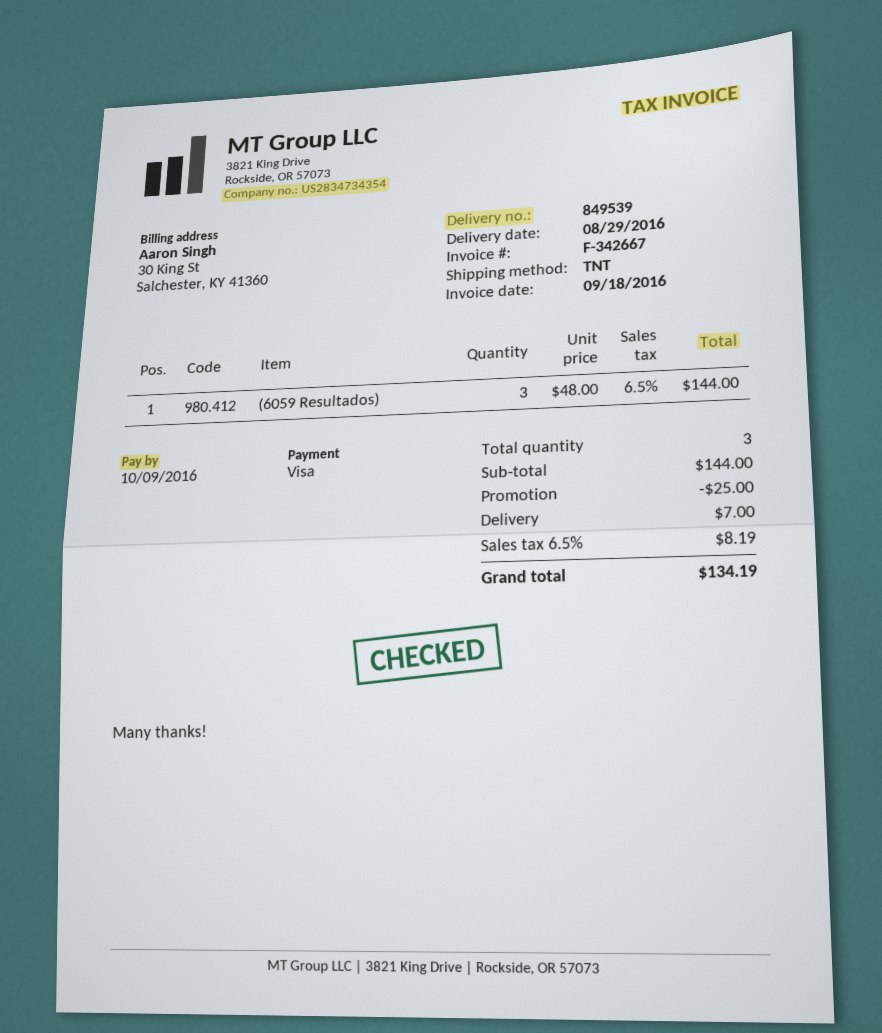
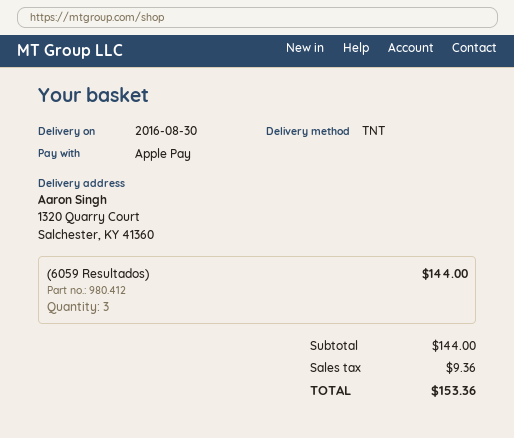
delivery date: 2016-08-29 -> 2016-08-30
payment method: Visa -> Apple Pay
discount: 25.00 -> none
shipping: 7.00 -> none
tax: 8.19 -> 9.36
total: 134.19 -> 153.36

